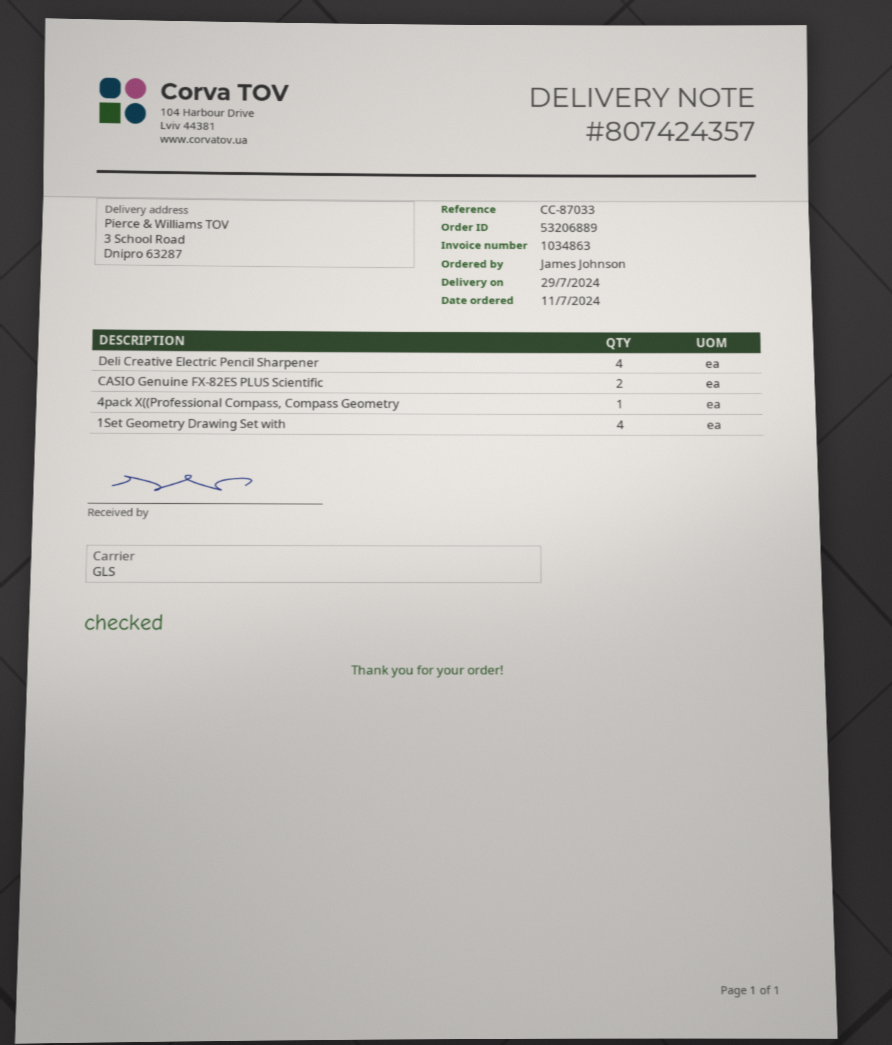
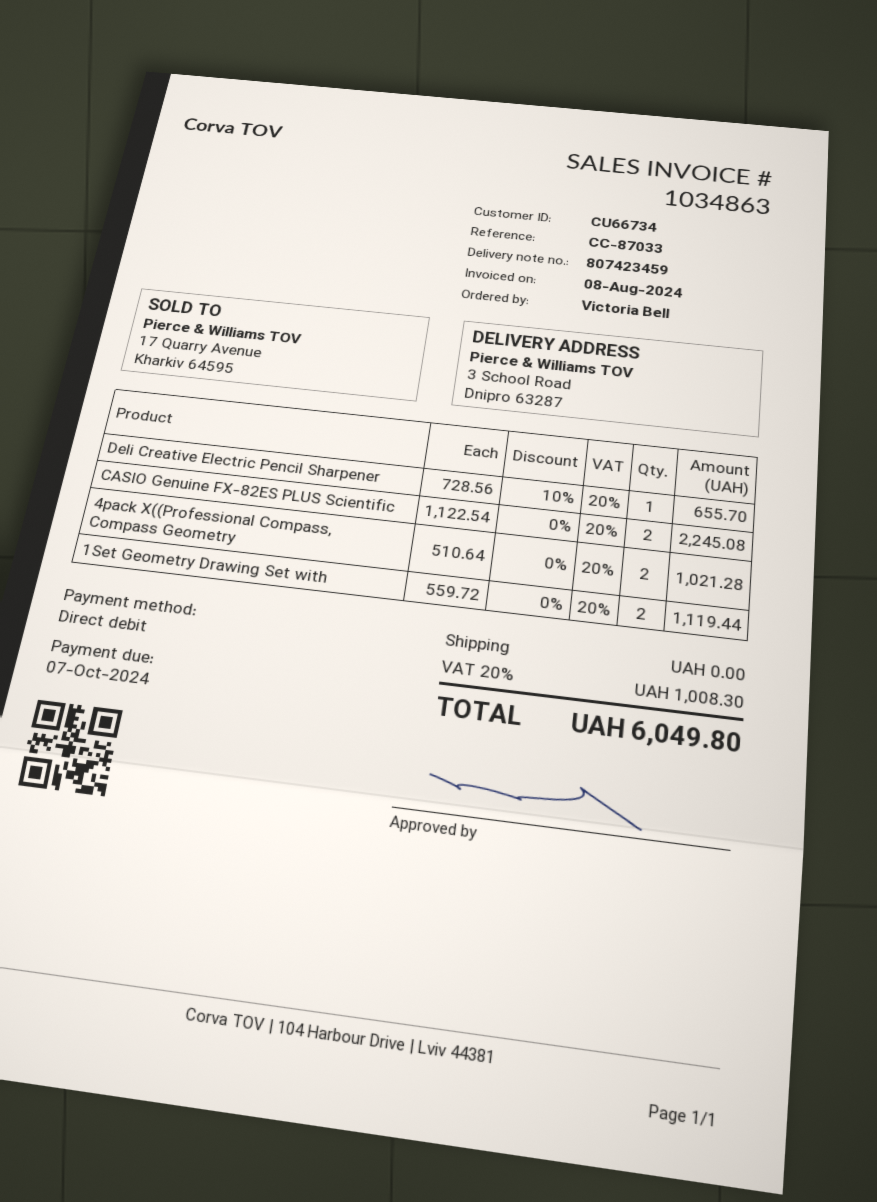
delivery note number: 807424357 -> 807423459
ordered by: James Johnson -> Victoria Bell
Deli Creative Electric Pencil Sharpener: 4 -> 1
4pack X((Professional Compass, Compass Geometry: 1 -> 2
1Set Geometry Drawing Set with: 4 -> 2

